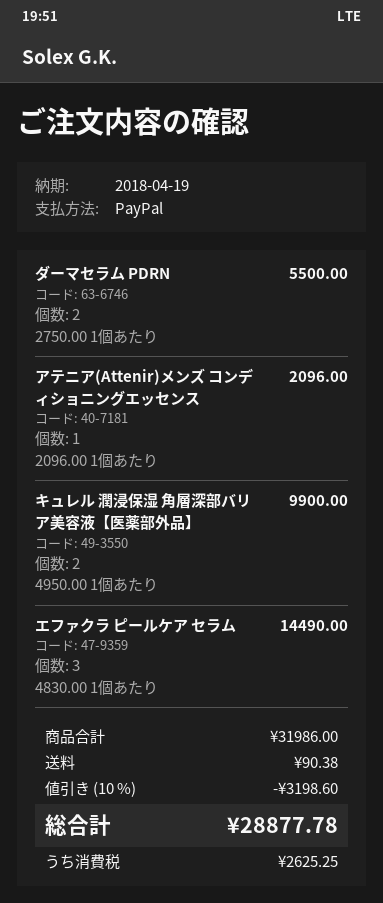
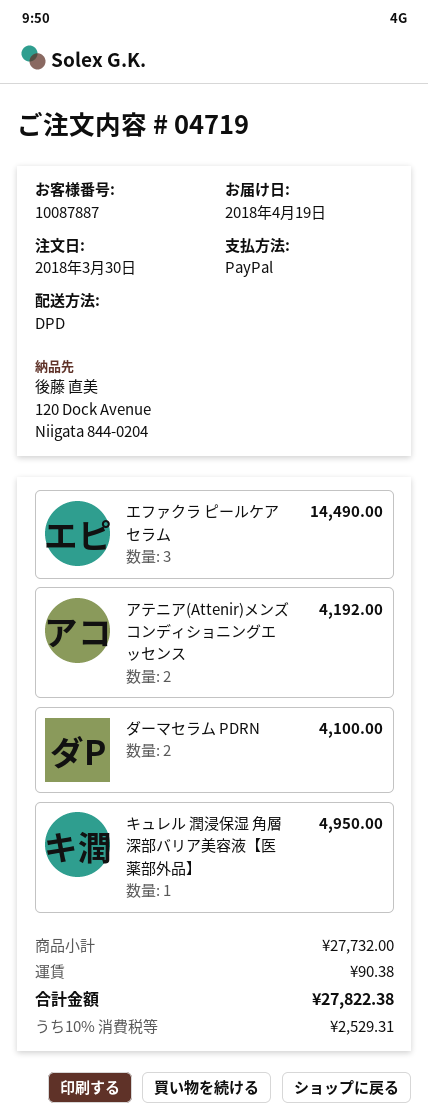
ダーマセラム PDRN: 2 for 5500.00 -> 2 for 4100.00
アテニア(Attenir)メンズ コンディショニングエッセンス: 1 for 2096.00 -> 2 for 4192.00
キュレル 潤浸保湿 角層深部バリア美容液【医薬部外品】: 2 for 9900.00 -> 1 for 4950.00
subtotal: 31986.00 -> 27732.00
discount: 10% = 3198.60 -> none
tax: 2625.25 -> 2529.31
total: 28877.78 -> 27822.38

